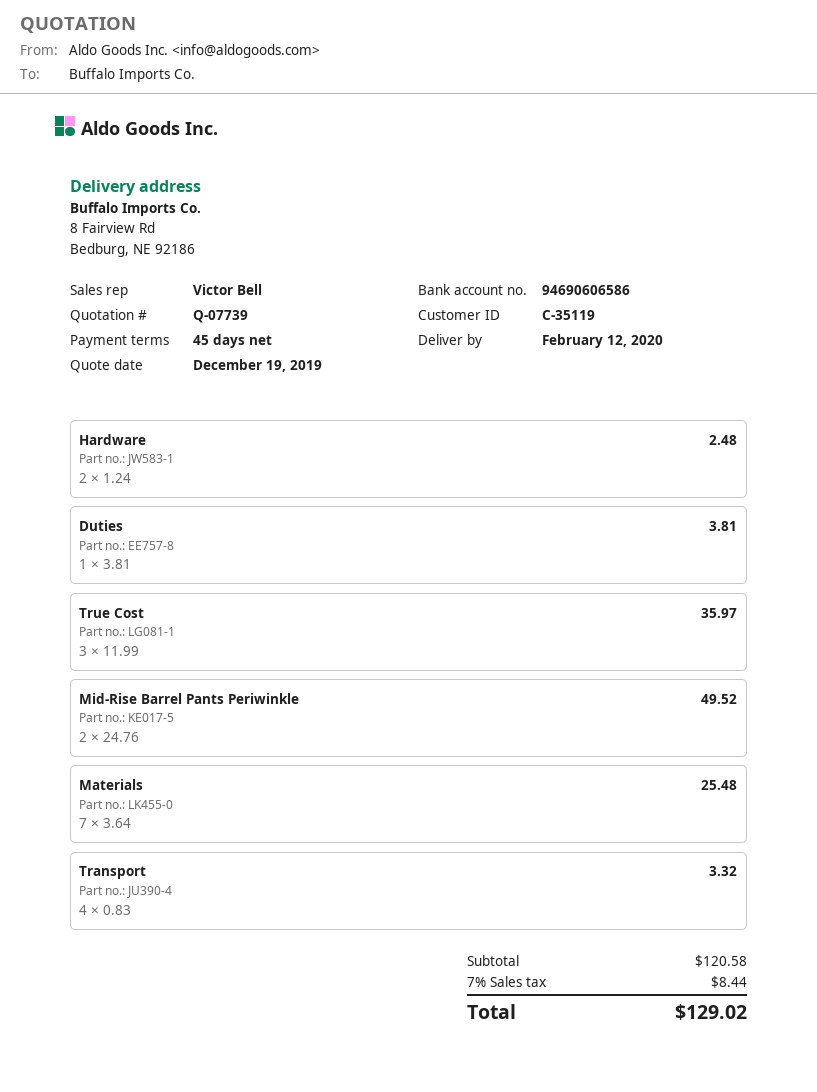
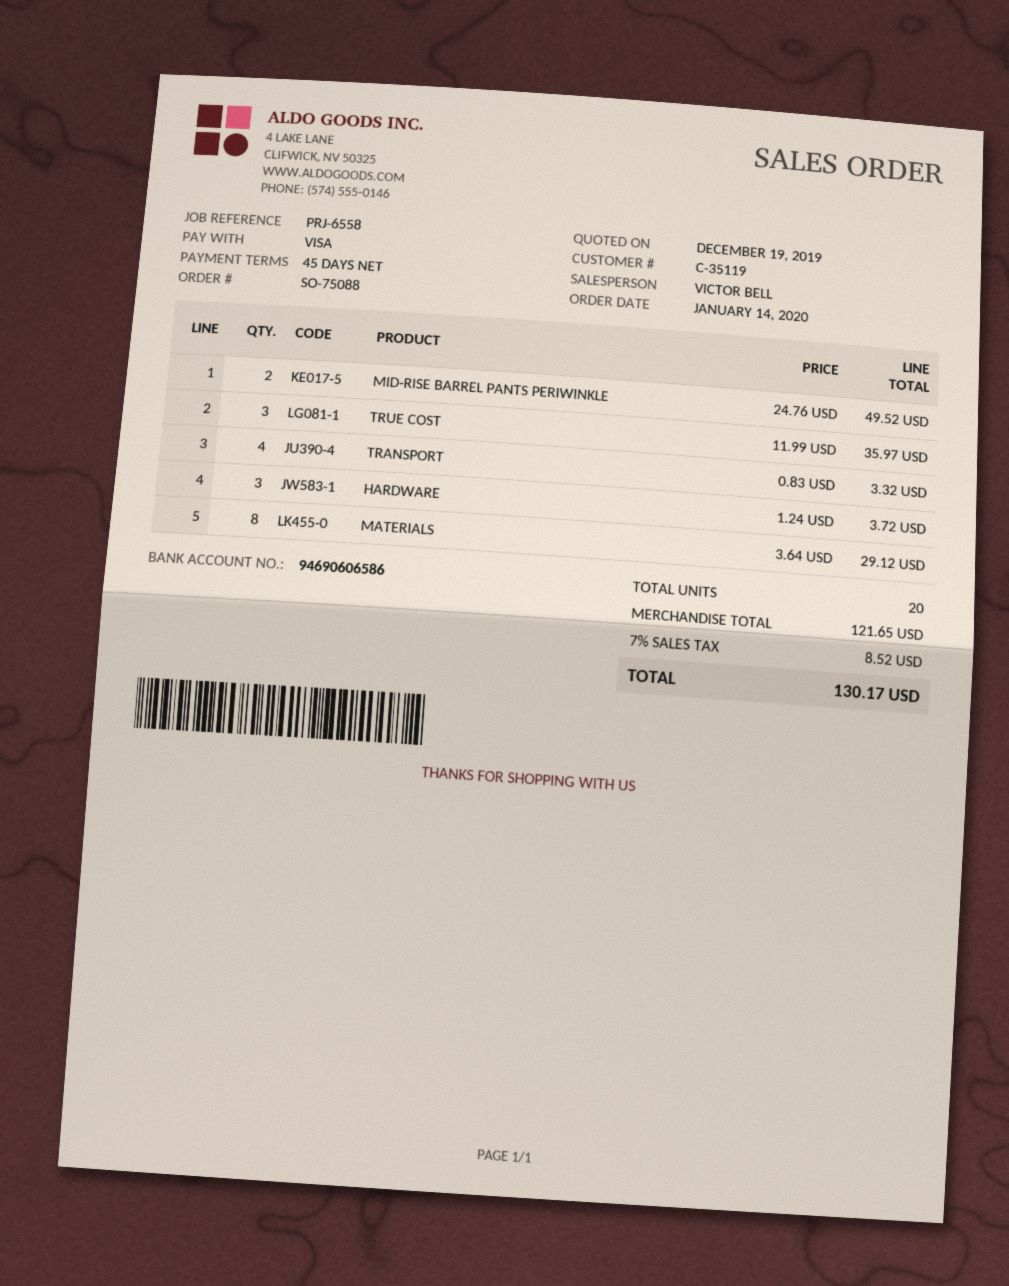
Hardware: 2 x 1.24 = 2.48 -> 3 x 1.24 = 3.72
Duties: 1 x 3.81 = 3.81 -> none
Materials: 7 x 3.64 = 25.48 -> 8 x 3.64 = 29.12
subtotal: 120.58 -> 121.65
tax: 7% = 8.44 -> 7% = 8.52
total: 129.02 -> 130.17

